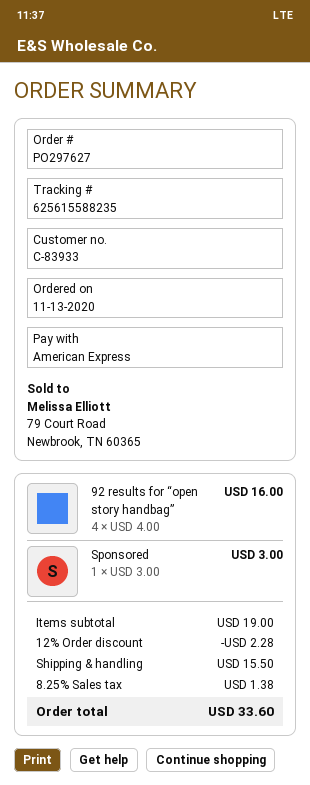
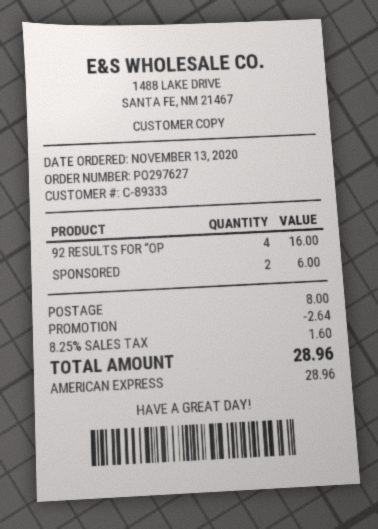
customer number: C-83933 -> C-89333
Sponsored: 1 for 3.00 -> 2 for 6.00
discount: 2.28 -> 2.64
shipping: 15.50 -> 8.00
tax: 8.25% = 1.38 -> 8.25% = 1.60
total: 33.60 -> 28.96

